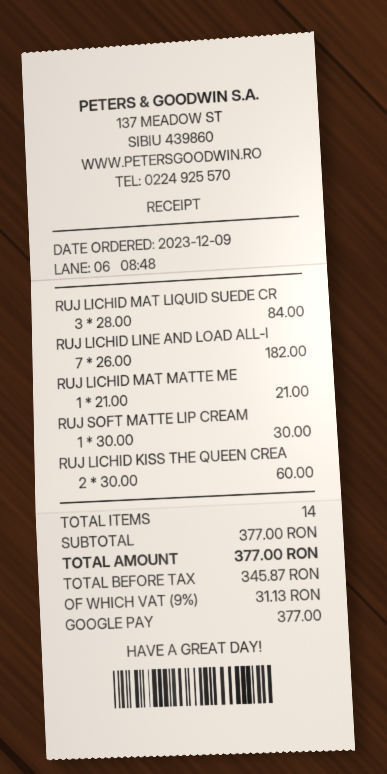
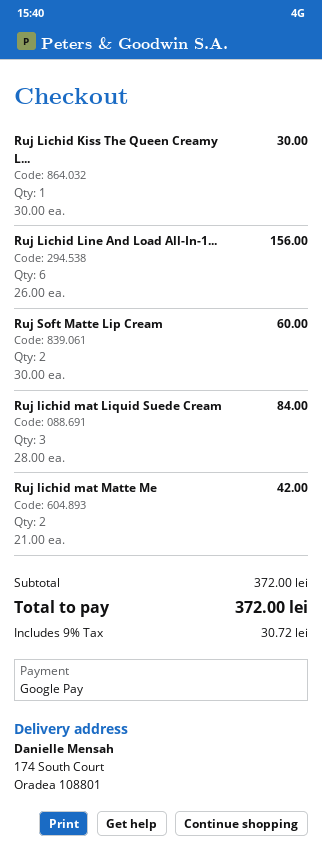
RUJ LICHID LINE AND LOAD ALL-I: 7 x 26.00 = 182.00 -> 6 x 26.00 = 156.00
RUJ LICHID MAT MATTE ME: 1 x 21.00 = 21.00 -> 2 x 21.00 = 42.00
RUJ SOFT MATTE LIP CREAM: 1 x 30.00 = 30.00 -> 2 x 30.00 = 60.00
RUJ LICHID KISS THE QUEEN CREA: 2 x 30.00 = 60.00 -> 1 x 30.00 = 30.00
subtotal: 377.00 -> 372.00
tax: 9% = 31.13 -> 9% = 30.72
total: 377.00 -> 372.00

